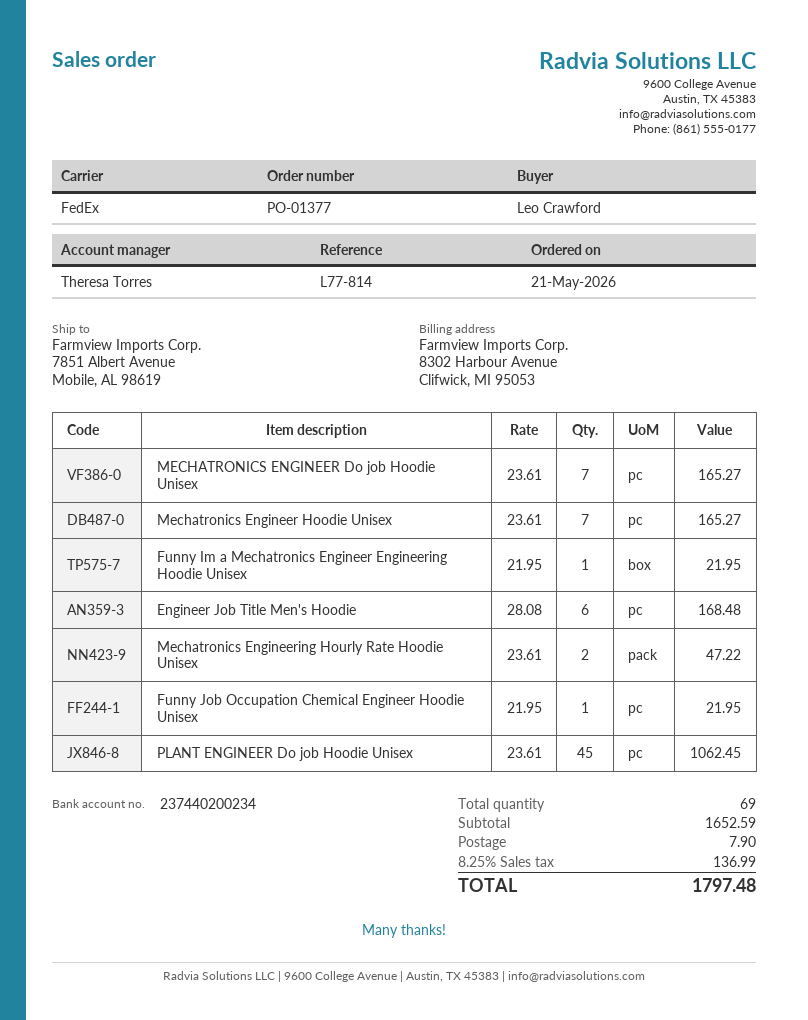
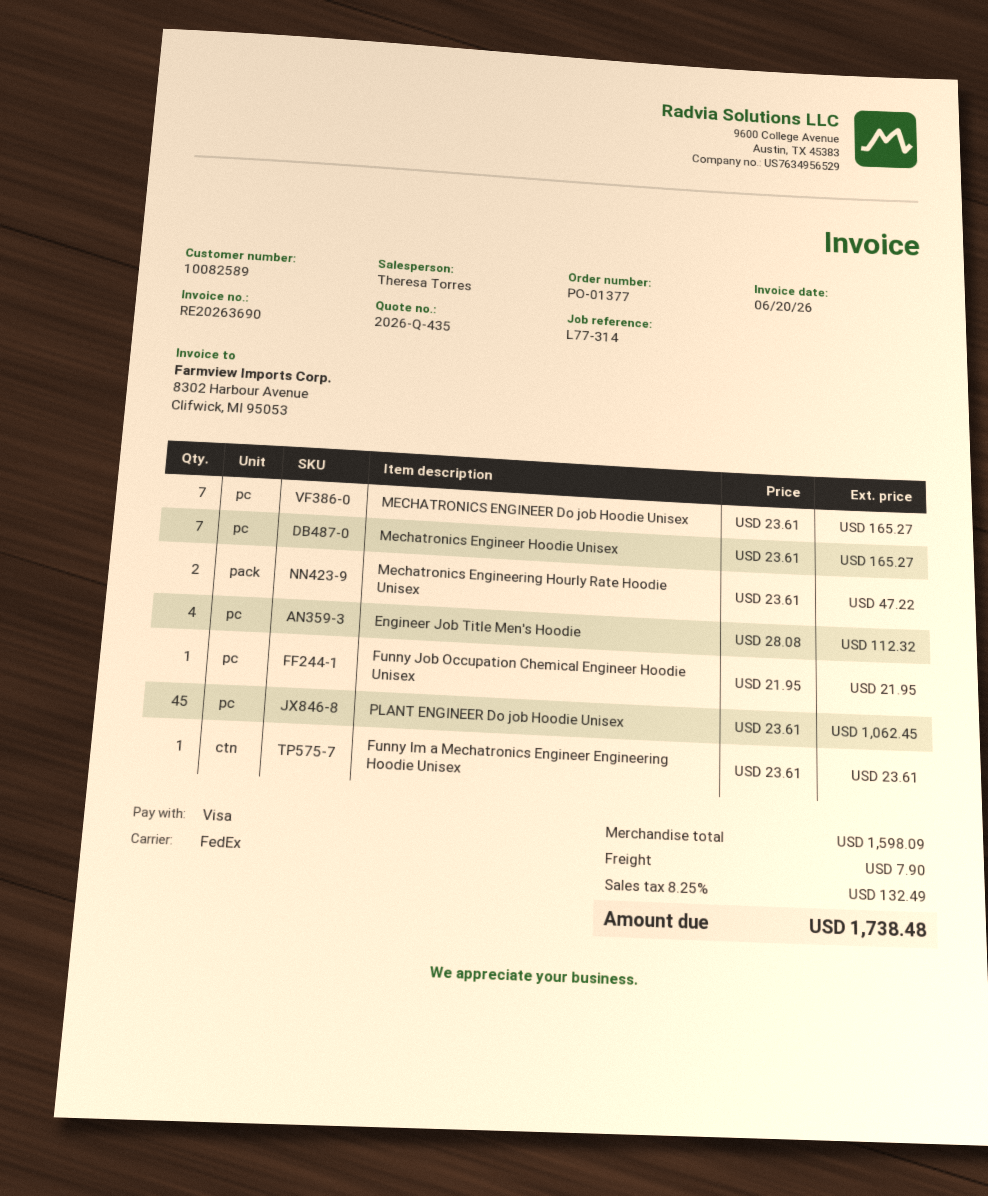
reference: L77-814 -> L77-314
Funny Im a Mechatronics Engineer Engineering Hoodie Unisex: 1 x 21.95 = 21.95 -> 1 x 23.61 = 23.61
Engineer Job Title Men's Hoodie: 6 x 28.08 = 168.48 -> 4 x 28.08 = 112.32
subtotal: 1652.59 -> 1598.09
tax: 8.25% = 136.99 -> 8.25% = 132.49
total: 1797.48 -> 1738.48

